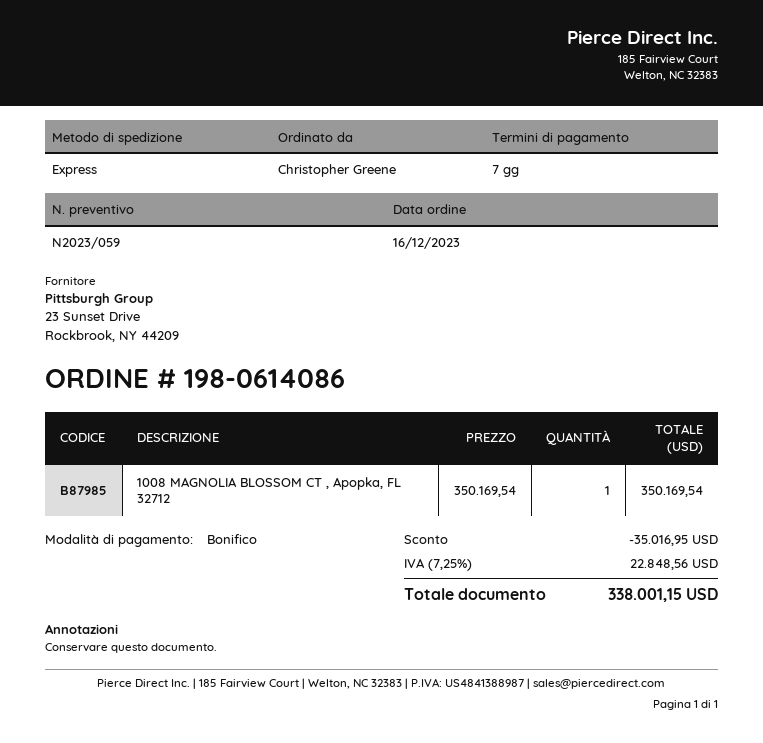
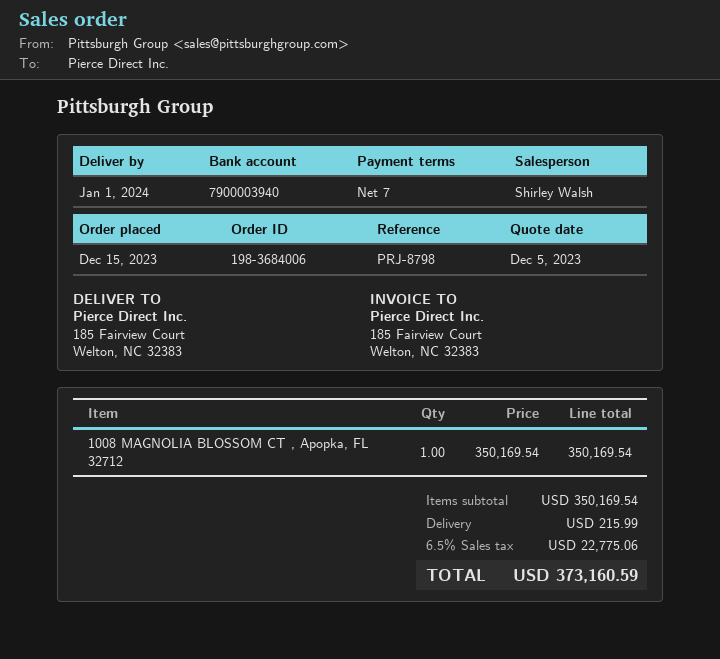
order number: 198-0614086 -> 198-3684006
order date: 2023-12-16 -> 2023-12-15
discount: 35016.95 -> none
shipping: none -> 215.99
tax: 7.25% = 22848.56 -> 6.5% = 22775.06
total: 338001.15 -> 373160.59

